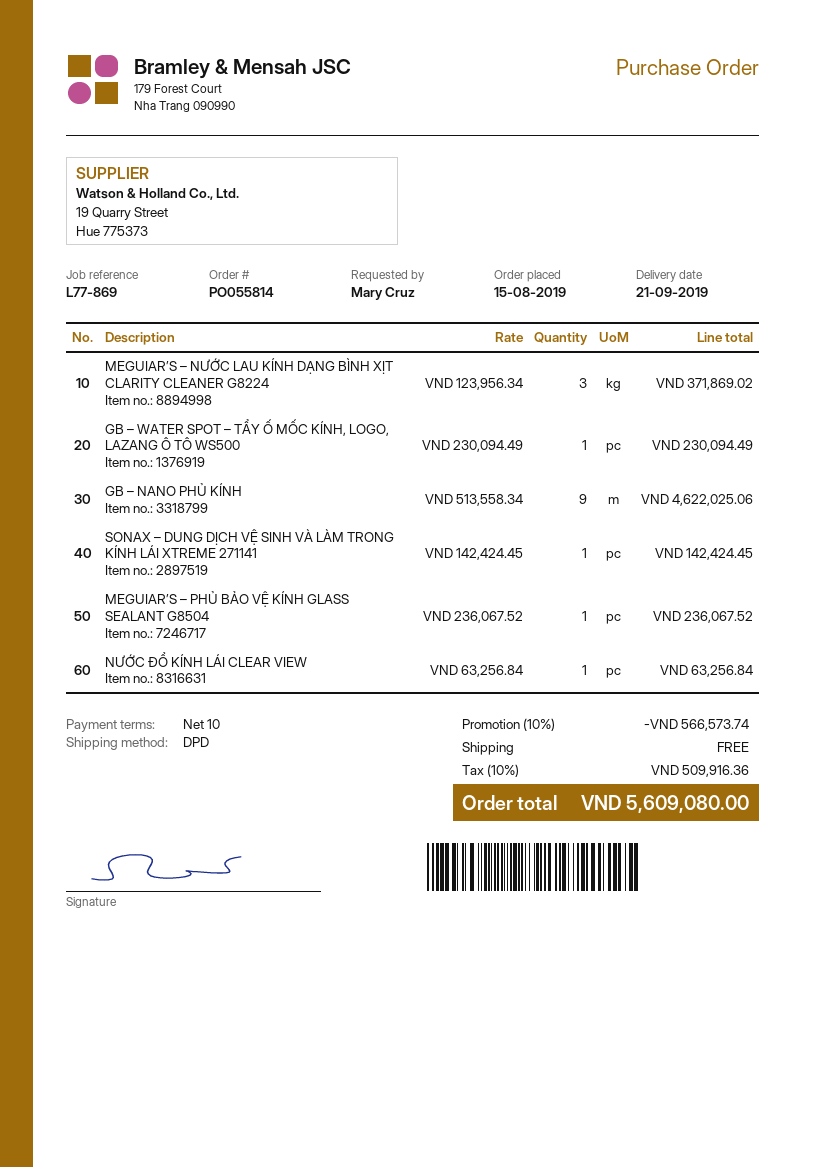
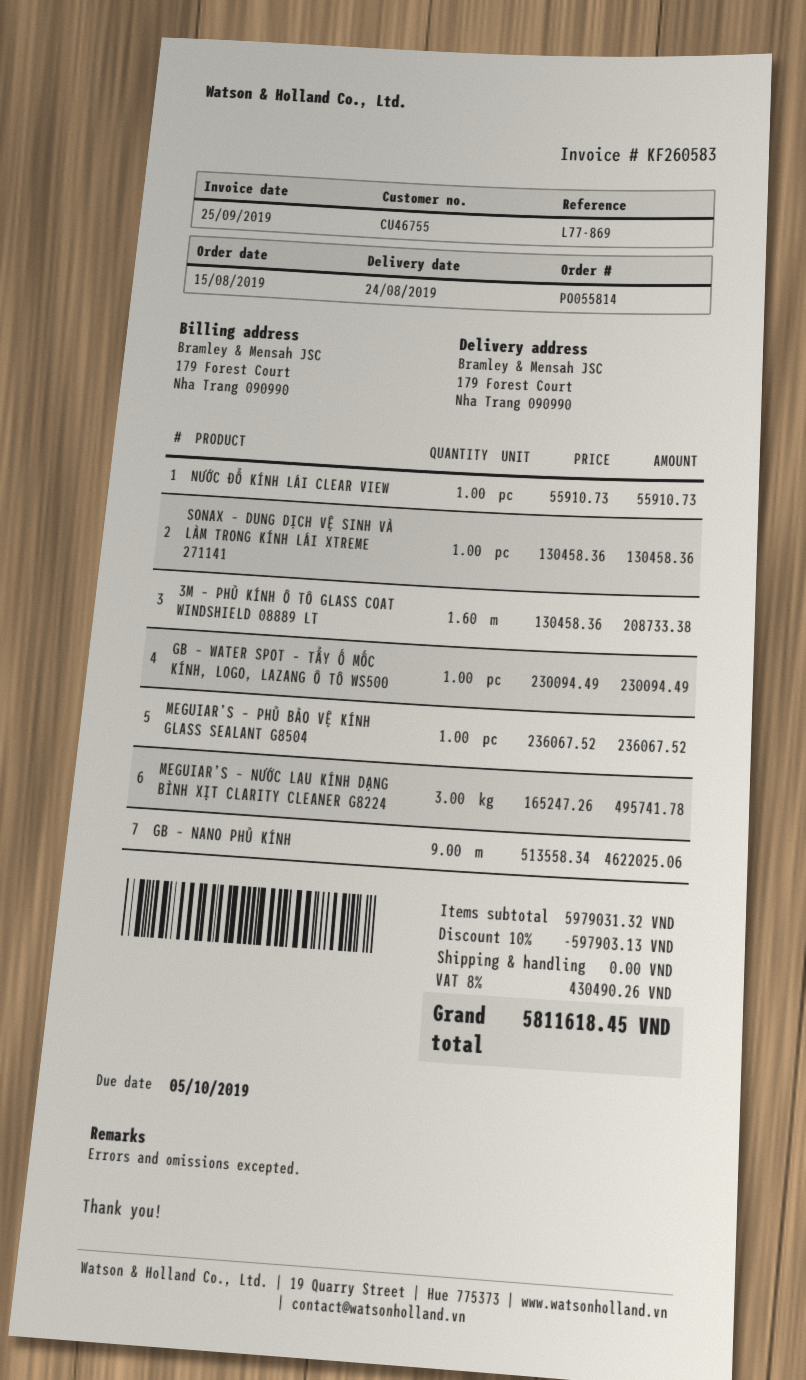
delivery date: 2019-09-21 -> 2019-08-24
MEGUIAR’S – NƯỚC LAU KÍNH DẠNG BÌNH XỊT CLARITY CLEANER G8224: 3 x 123956.34 = 371869.02 -> 3 x 165247.26 = 495741.78
SONAX – DUNG DỊCH VỆ SINH VÀ LÀM TRONG KÍNH LÁI XTREME 271141: 1 x 142424.45 = 142424.45 -> 1 x 130458.36 = 130458.36
NƯỚC ĐỔ KÍNH LÁI CLEAR VIEW: 1 x 63256.84 = 63256.84 -> 1 x 55910.73 = 55910.73
3M – PHỦ KÍNH Ô TÔ GLASS COAT WINDSHIELD 08889 LT: none -> 1.6 x 130458.36 = 208733.38
discount: 10% = 566573.74 -> 10% = 597903.13
tax: 10% = 509916.36 -> 8% = 430490.26
total: 5609080.00 -> 5811618.45

